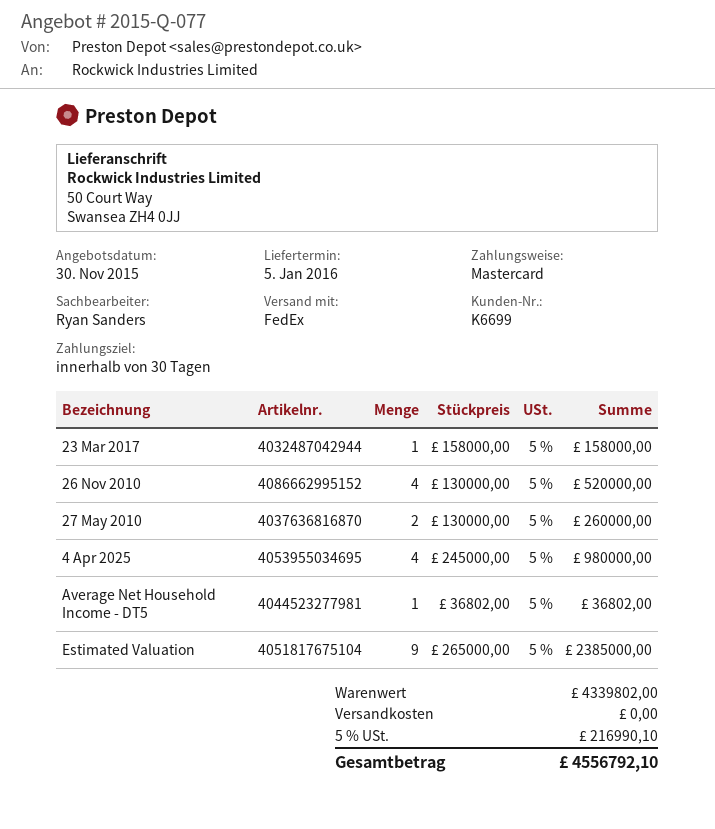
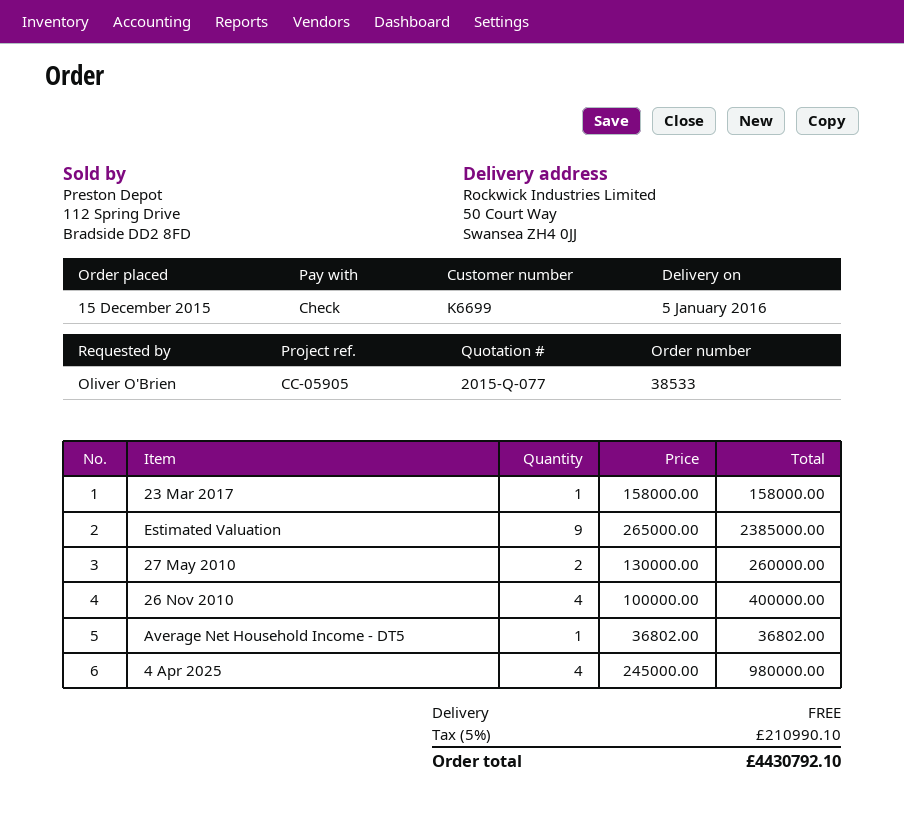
payment method: Mastercard -> cheque
26 Nov 2010: 4 x 130000.00 = 520000.00 -> 4 x 100000.00 = 400000.00
tax: 5% = 216990.10 -> 5% = 210990.10
total: 4556792.10 -> 4430792.10

